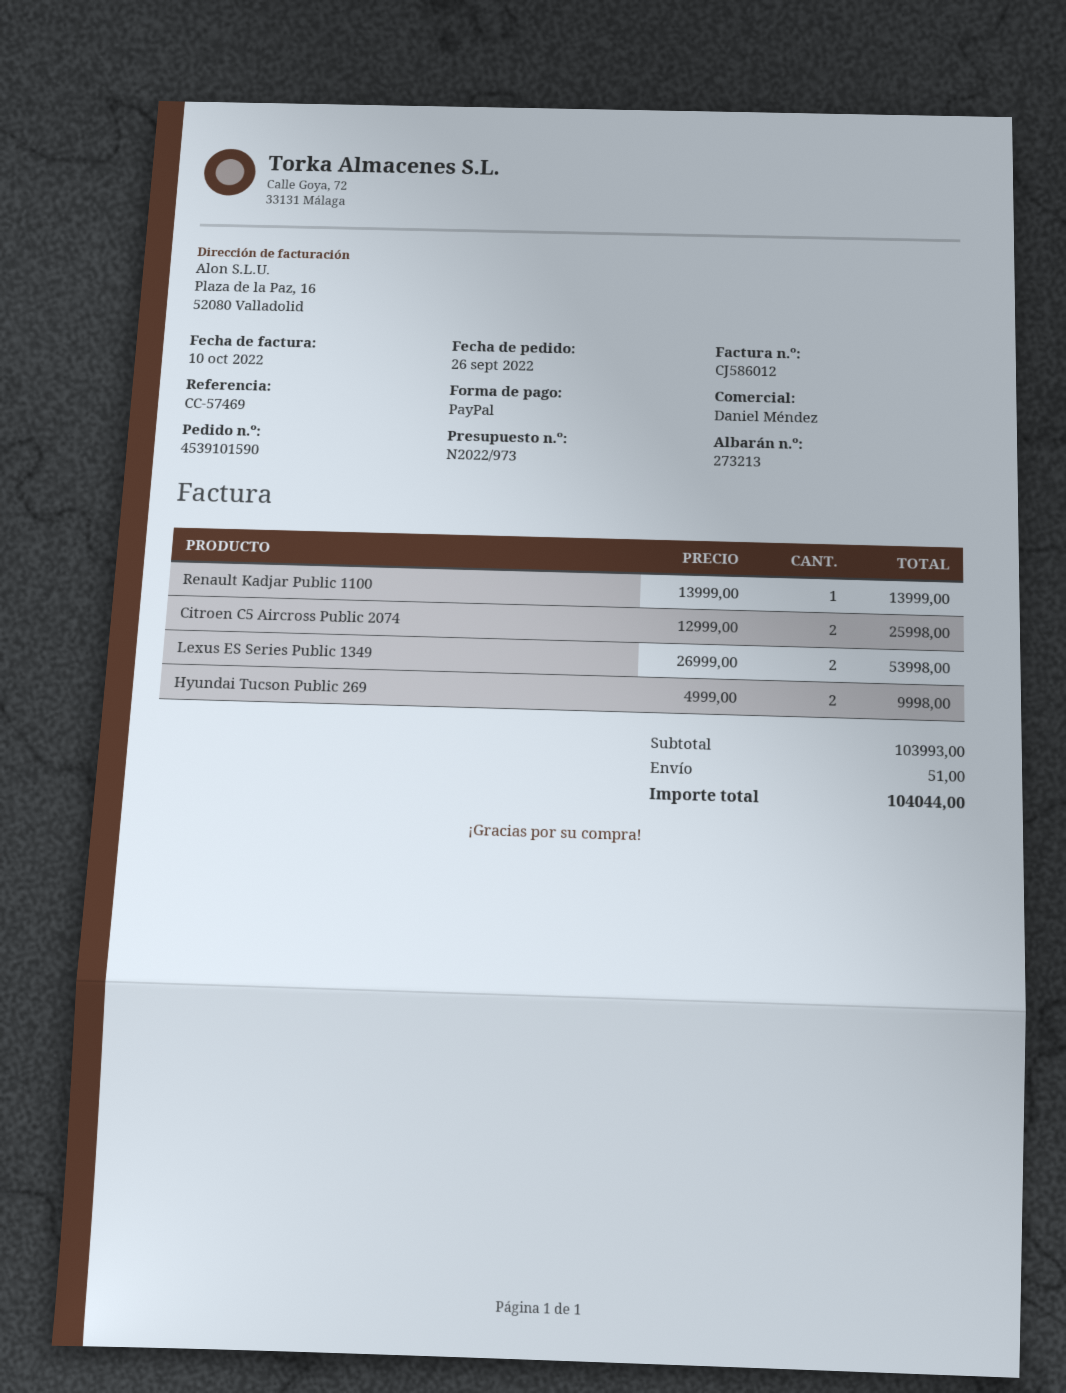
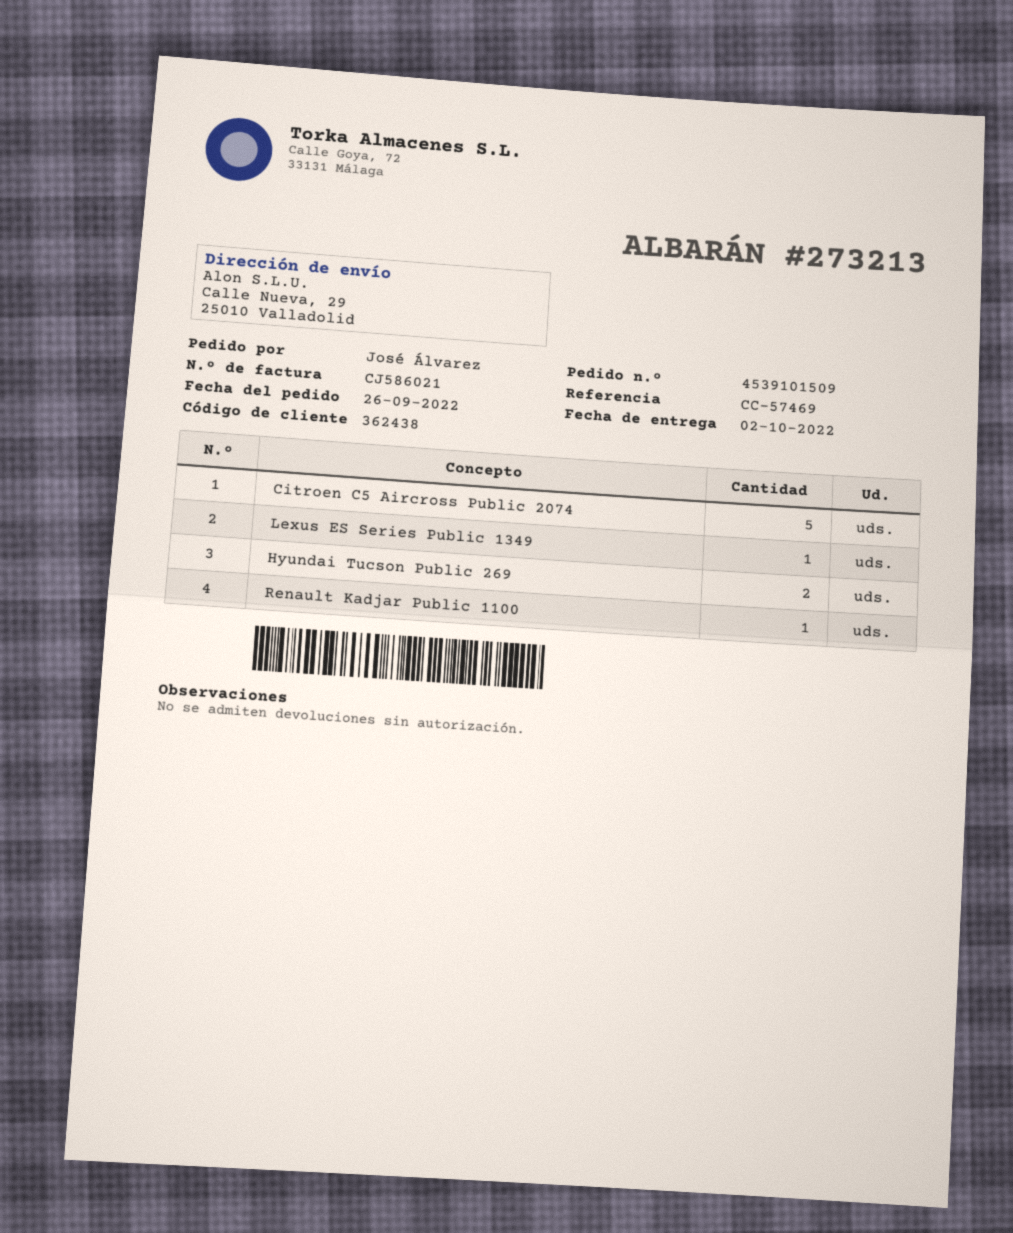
order number: 4539101590 -> 4539101509
invoice number: CJ586012 -> CJ586021
Citroen C5 Aircross Public 2074: 2 -> 5
Lexus ES Series Public 1349: 2 -> 1

